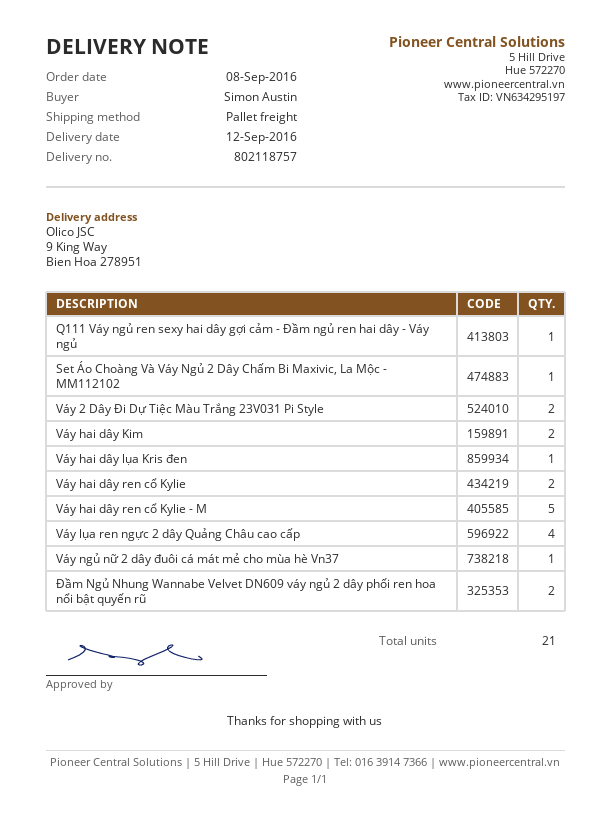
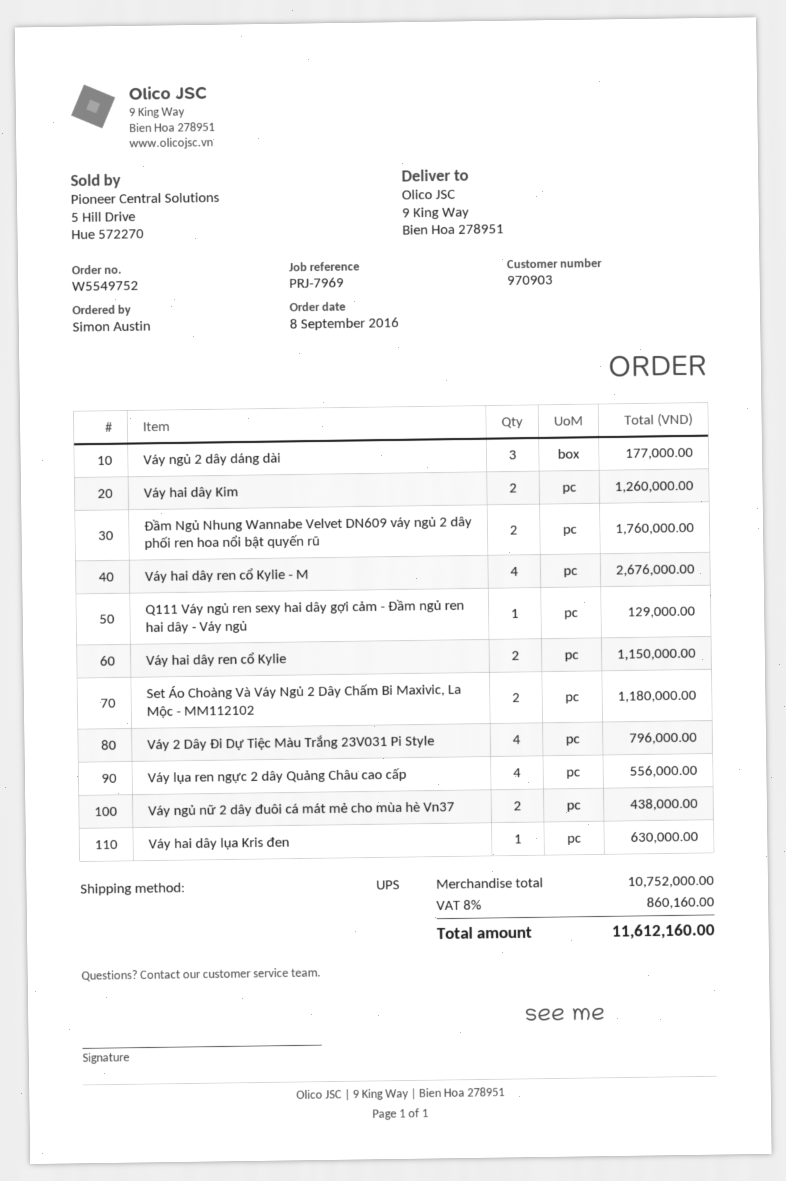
shipping method: pallet freight -> UPS
Set Áo Choàng Và Váy Ngủ 2 Dây Chấm Bi Maxivic, La Mộc - MM112102: 1 -> 2
Váy 2 Dây Đi Dự Tiệc Màu Trắng 23V031 Pi Style: 2 -> 4
Váy hai dây ren cổ Kylie - M: 5 -> 4
Váy ngủ nữ 2 dây đuôi cá mát mẻ cho mùa hè Vn37: 1 -> 2
Váy ngủ 2 dây dáng dài: none -> 3

